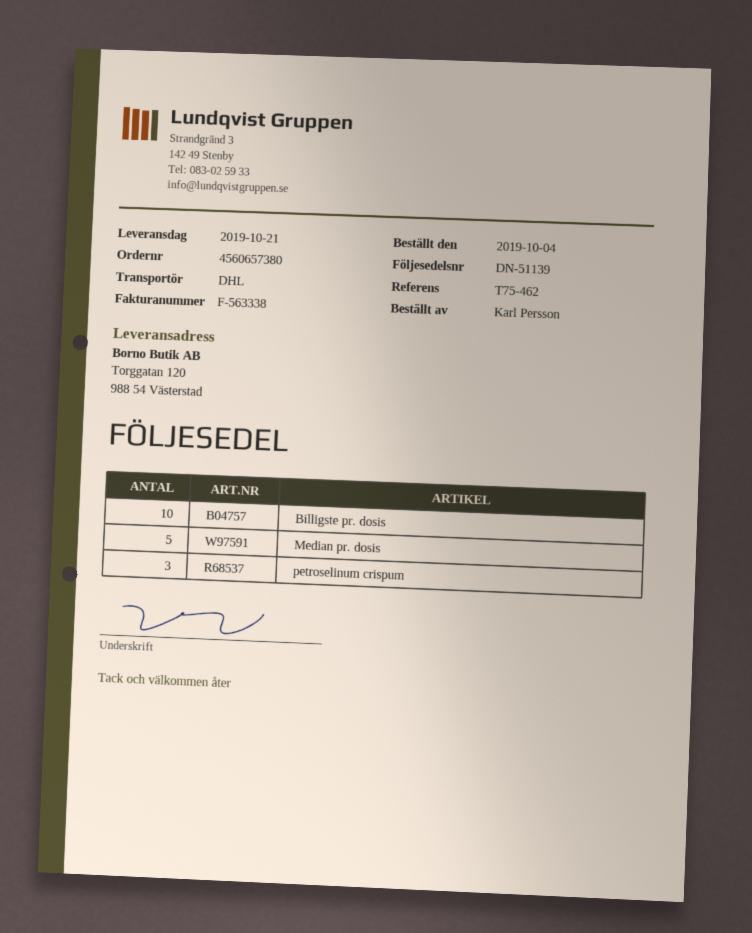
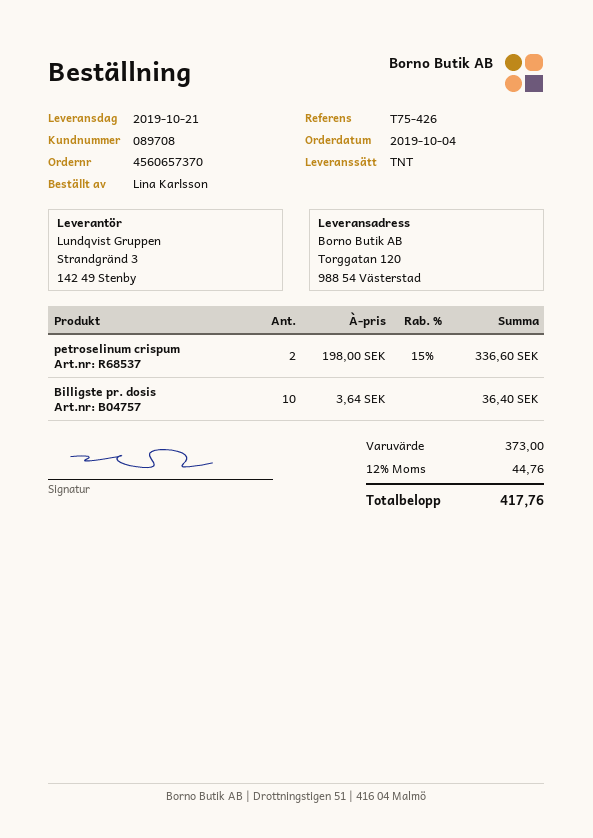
order number: 4560657380 -> 4560657370
reference: T75-462 -> T75-426
ordered by: Karl Persson -> Lina Karlsson
shipping method: DHL -> TNT
Median pr. dosis: 5 -> none
petroselinum crispum: 3 -> 2

